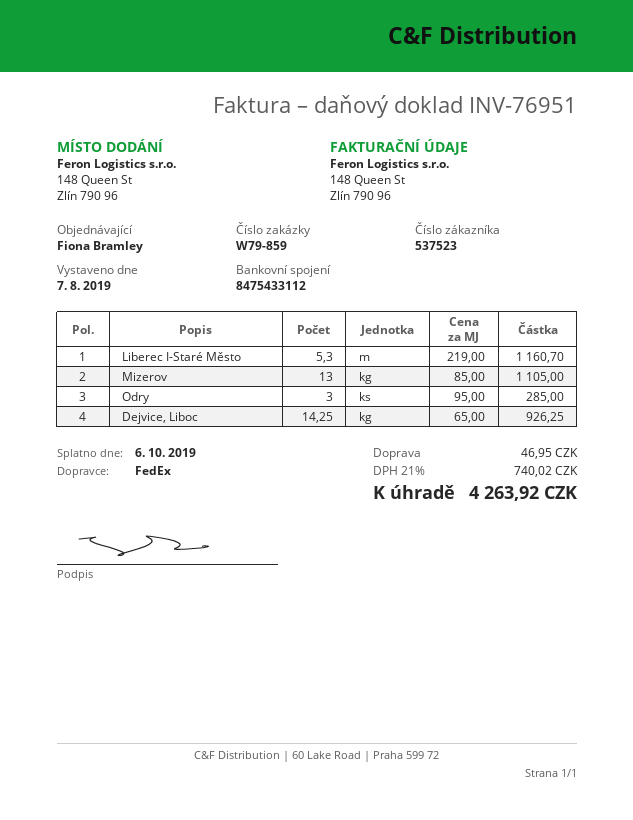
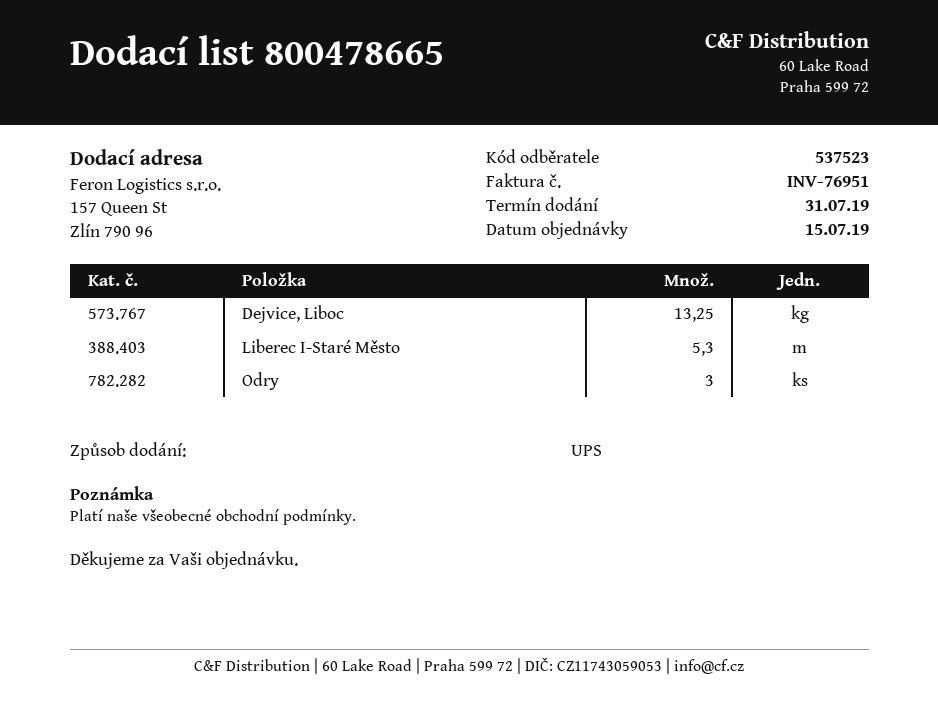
shipping method: FedEx -> UPS
ship to: 148 Queen St, Zlín 790 96 -> 157 Queen St, Zlín 790 96
Mizerov: 13 -> none
Dejvice, Liboc: 14.25 -> 13.25

